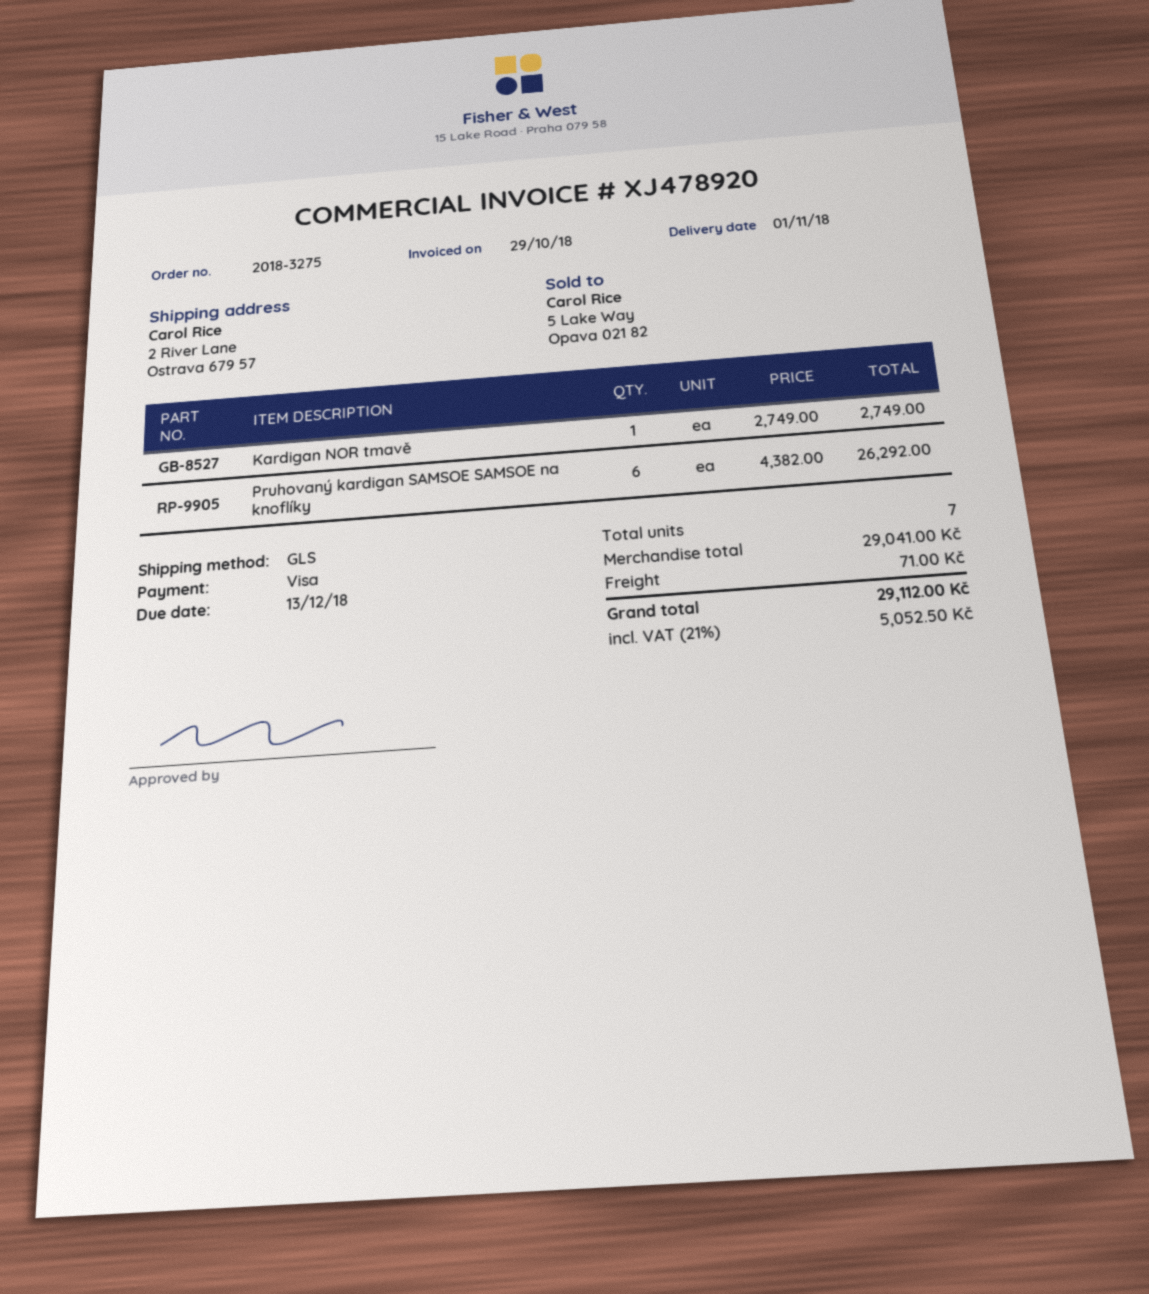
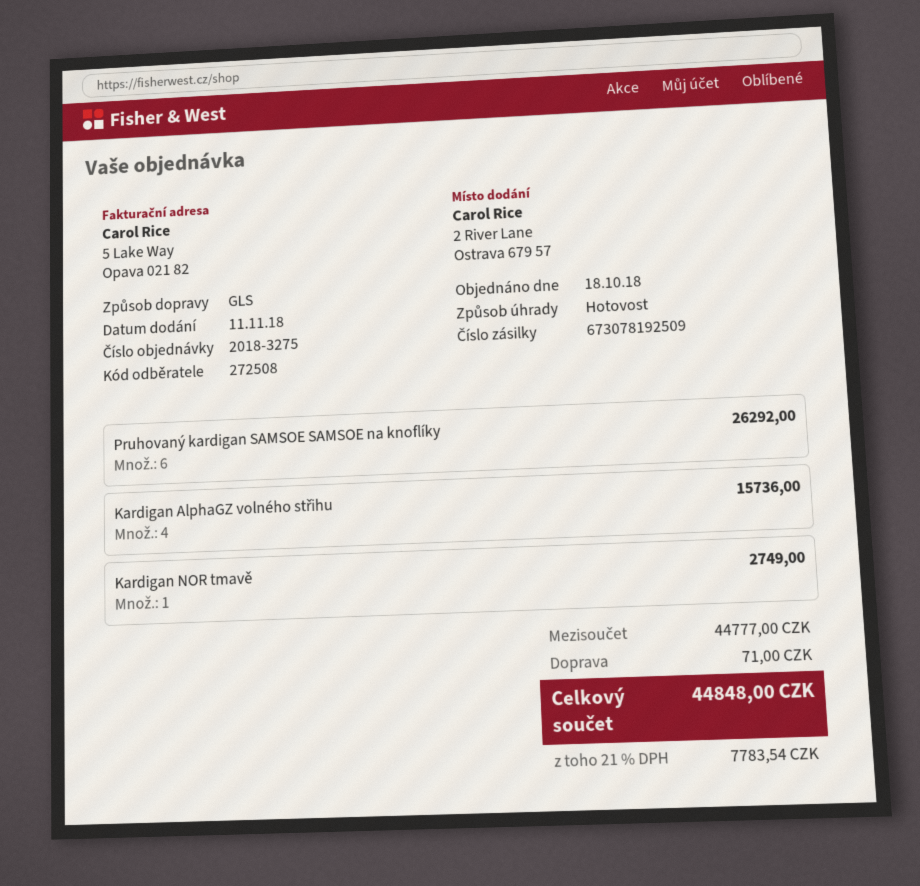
delivery date: 2018-11-01 -> 2018-11-11
payment method: Visa -> cash
Kardigan AlphaGZ volného střihu: none -> 4 for 15736.00
subtotal: 29041.00 -> 44777.00
tax: 21% = 5052.50 -> 21% = 7783.54
total: 29112.00 -> 44848.00

